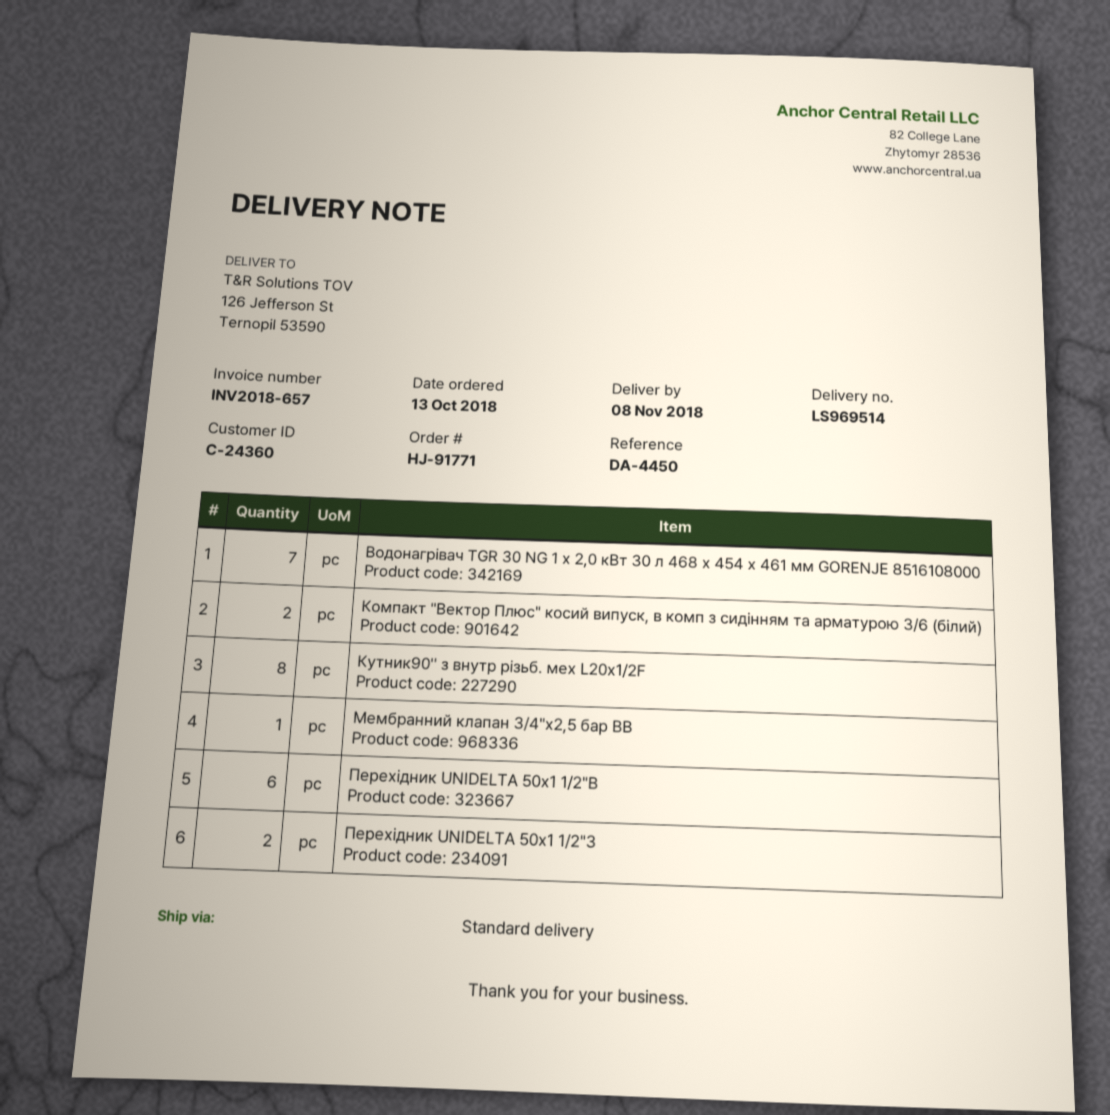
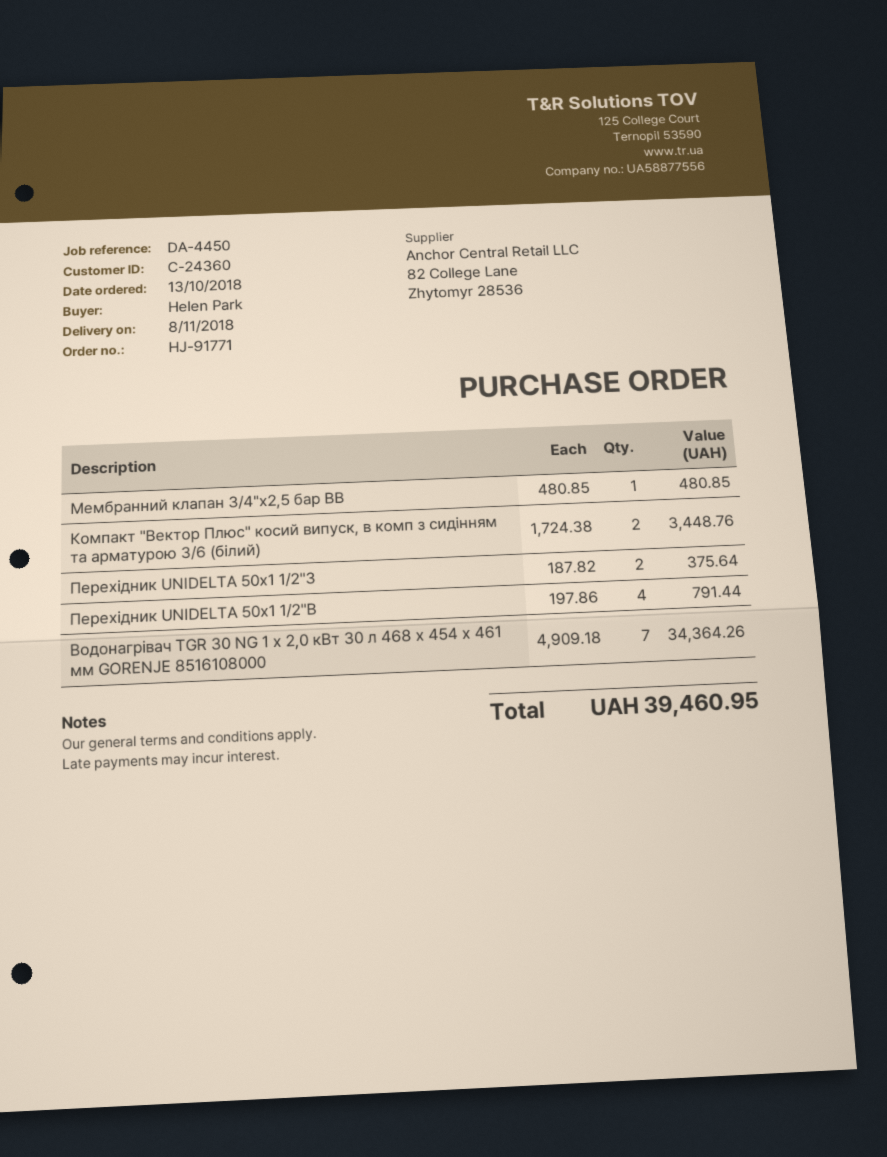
Кутник90'' з внутр різьб. мех L20х1/2F: 8 -> none
Перехідник UNIDELTA 50х1 1/2"В: 6 -> 4

